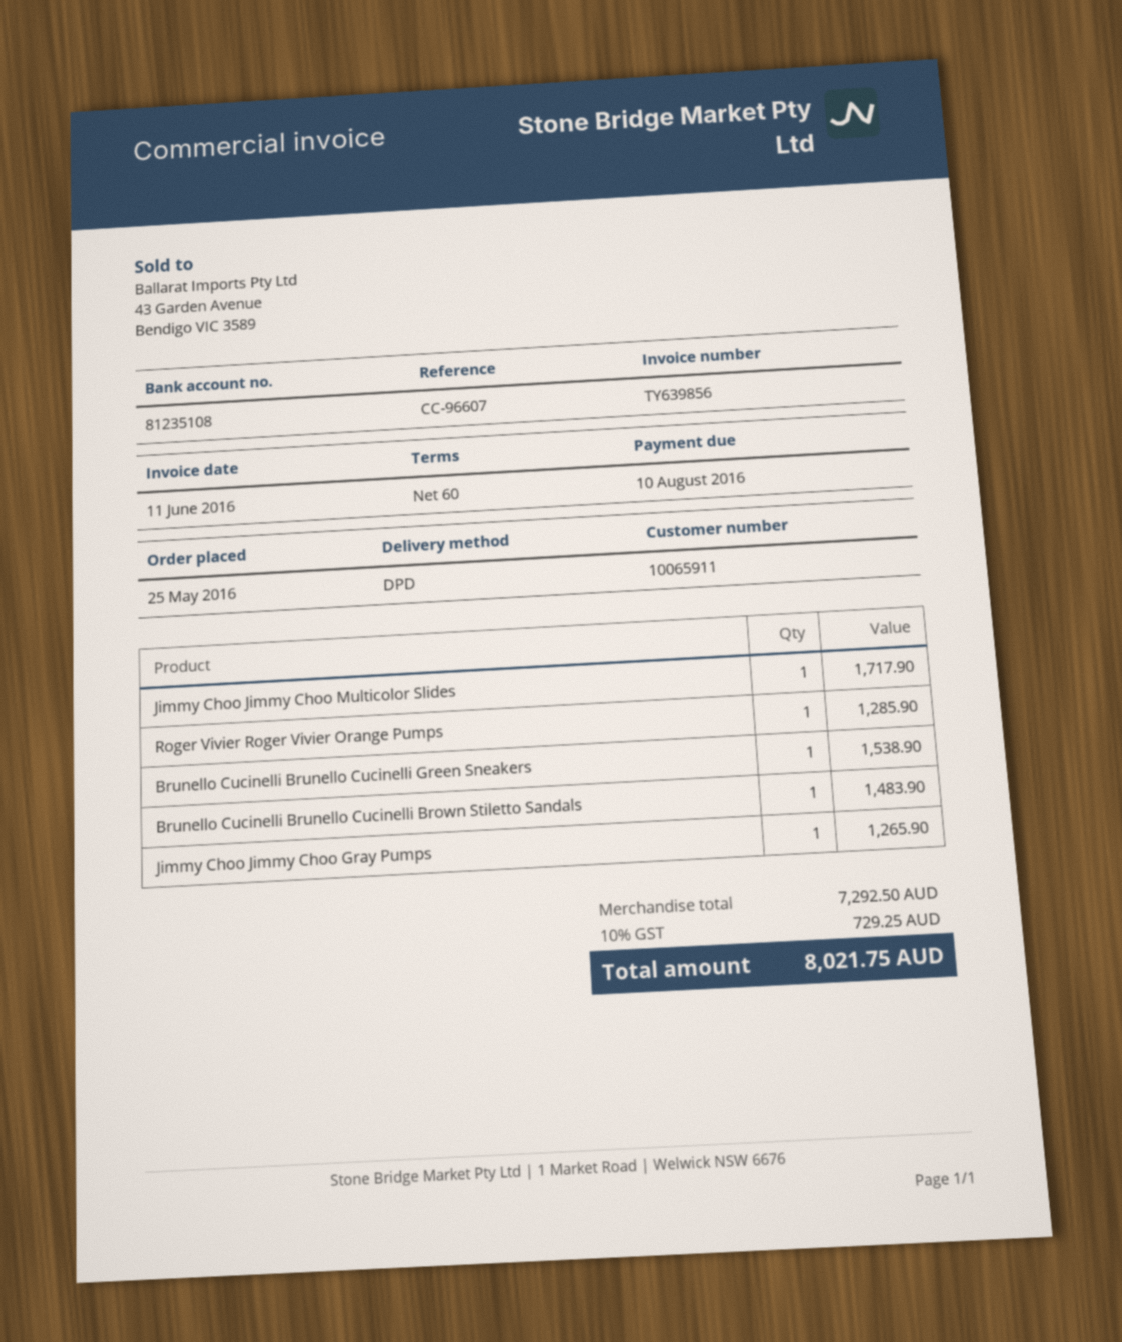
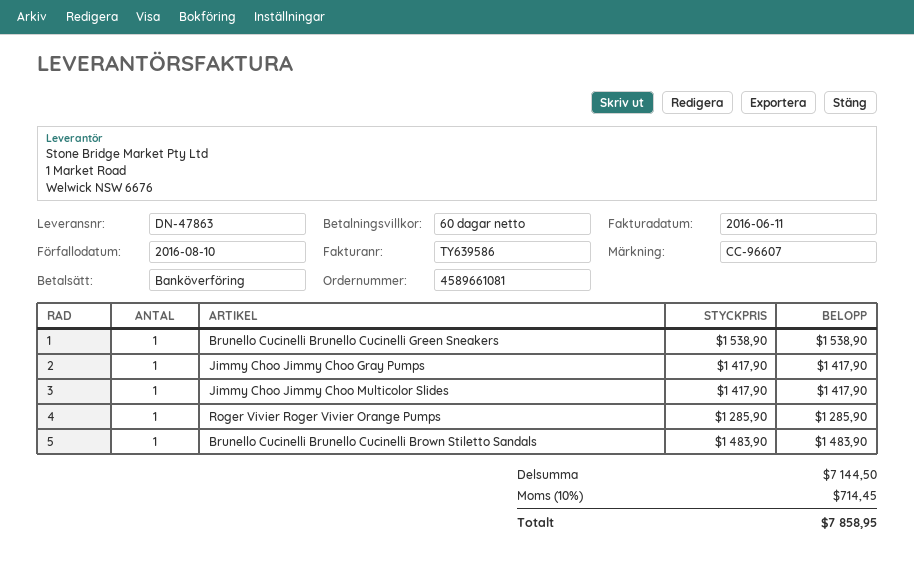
invoice number: TY639856 -> TY639586
Jimmy Choo Jimmy Choo Multicolor Slides: 1 for 1717.90 -> 1 for 1417.90
Jimmy Choo Jimmy Choo Gray Pumps: 1 for 1265.90 -> 1 for 1417.90
subtotal: 7292.50 -> 7144.50
tax: 10% = 729.25 -> 10% = 714.45
total: 8021.75 -> 7858.95

